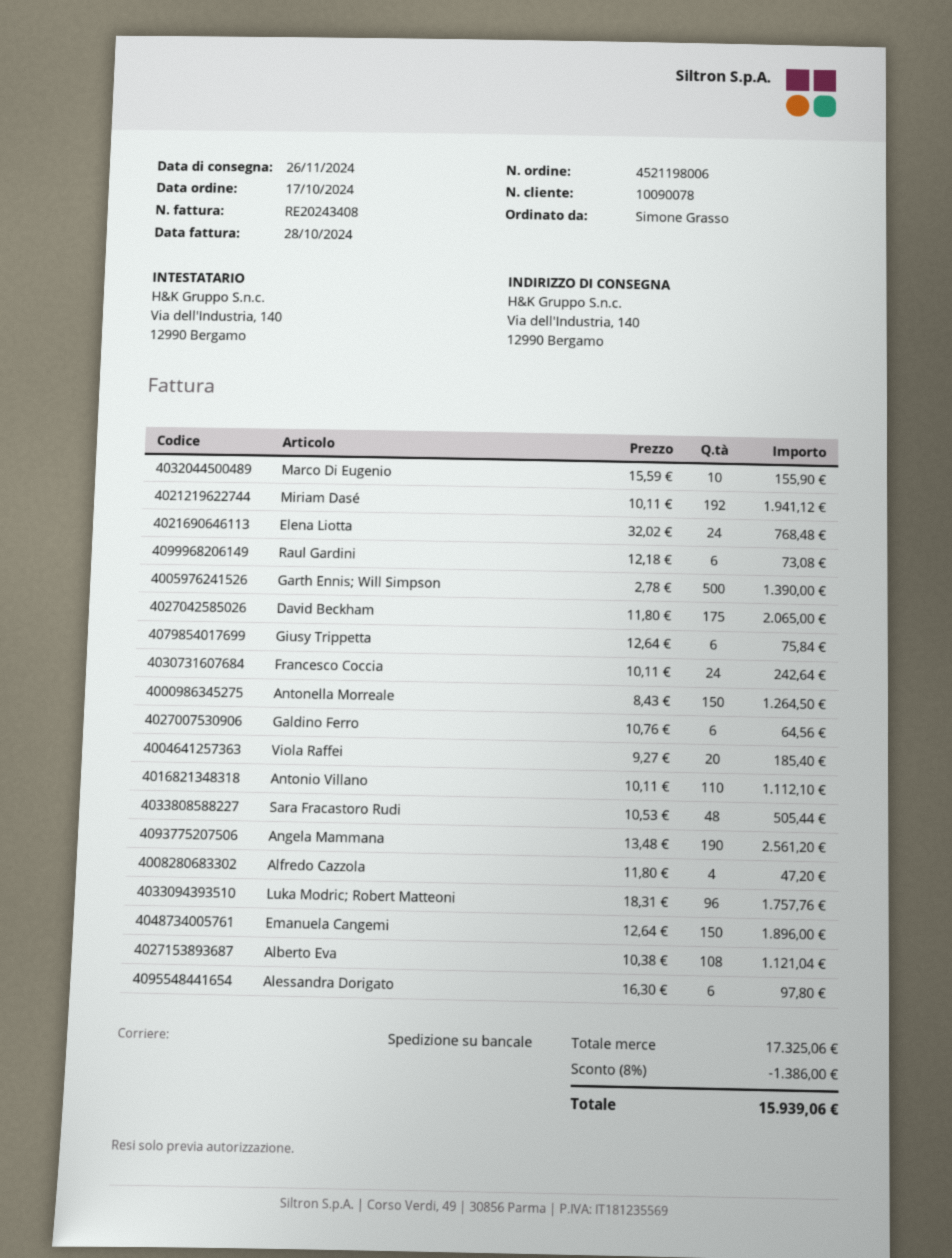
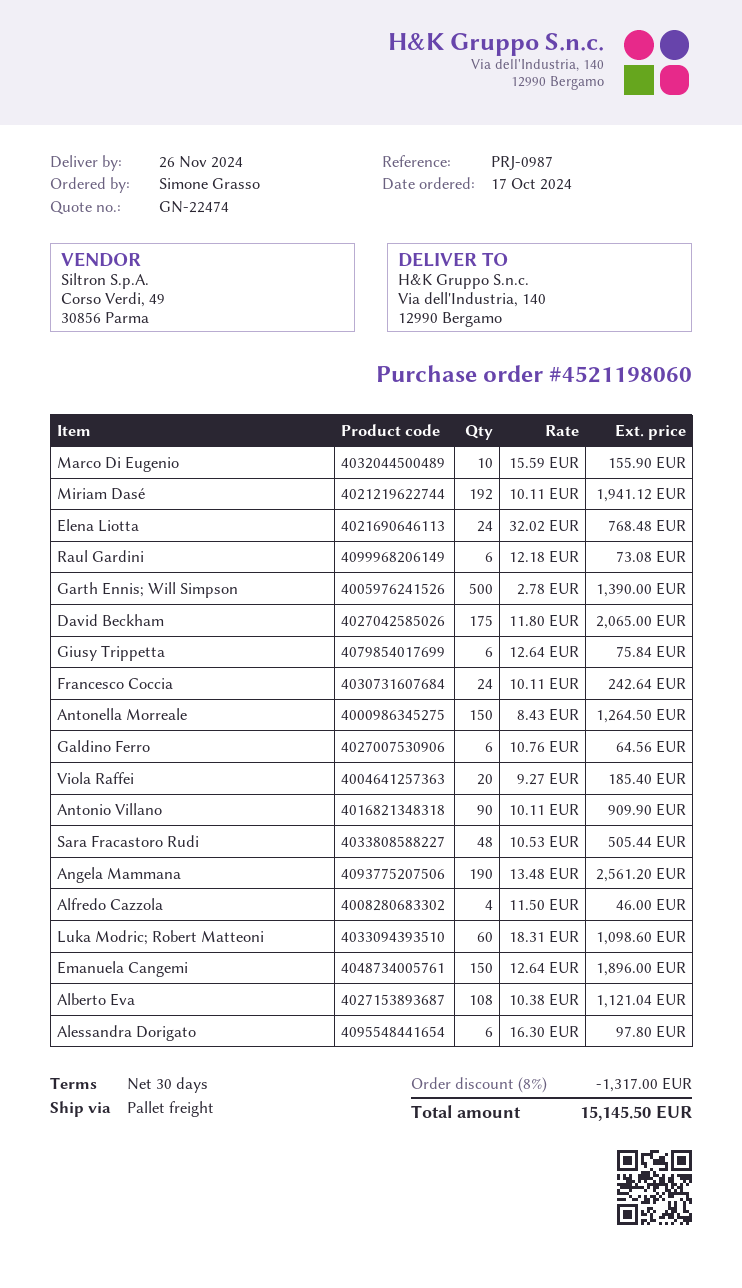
order number: 4521198006 -> 4521198060
Antonio Villano: 110 x 10.11 = 1112.10 -> 90 x 10.11 = 909.90
Alfredo Cazzola: 4 x 11.80 = 47.20 -> 4 x 11.50 = 46.00
Luka Modric; Robert Matteoni: 96 x 18.31 = 1757.76 -> 60 x 18.31 = 1098.60
discount: 8% = 1386.00 -> 8% = 1317.00
total: 15939.06 -> 15145.50

